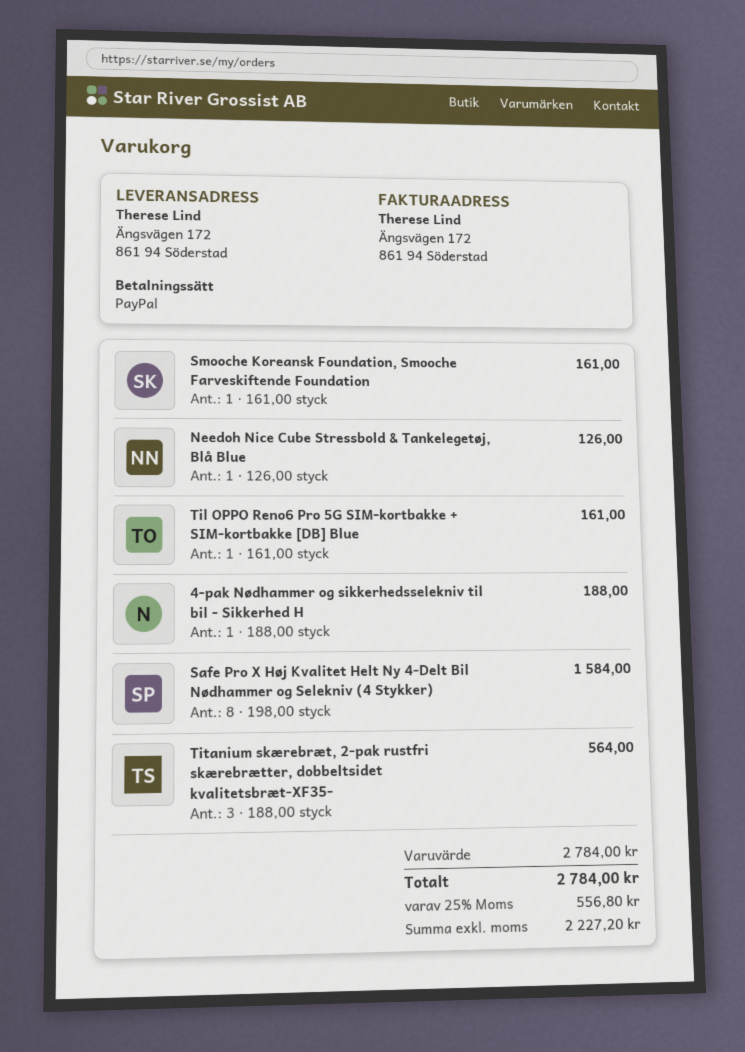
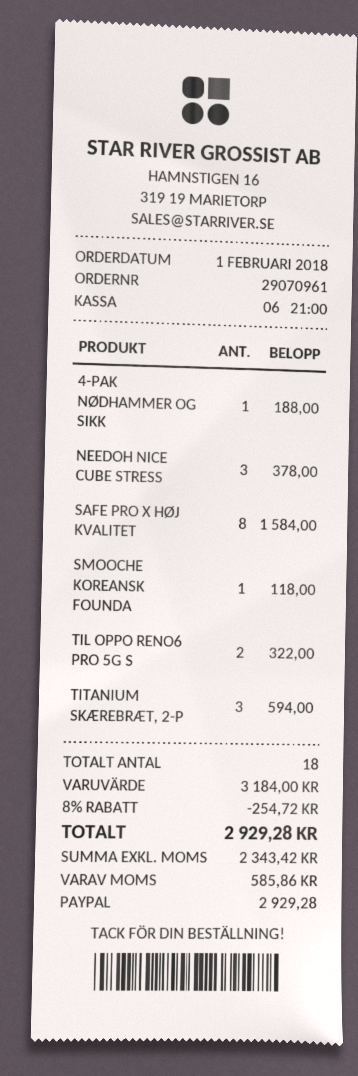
Smooche Koreansk Foundation, Smooche Farveskiftende Foundation: 1 for 161.00 -> 1 for 118.00
Needoh Nice Cube Stressbold & Tankelegetøj, Blå Blue: 1 for 126.00 -> 3 for 378.00
Til OPPO Reno6 Pro 5G SIM-kortbakke + SIM-kortbakke [DB] Blue: 1 for 161.00 -> 2 for 322.00
Titanium skærebræt, 2-pak rustfri skærebrætter, dobbeltsidet kvalitetsbræt-XF35-: 3 for 564.00 -> 3 for 594.00
subtotal: 2784.00 -> 3184.00
discount: none -> 8% = 254.72
net: 2227.20 -> 2343.42
tax: 556.80 -> 585.86
total: 2784.00 -> 2929.28

